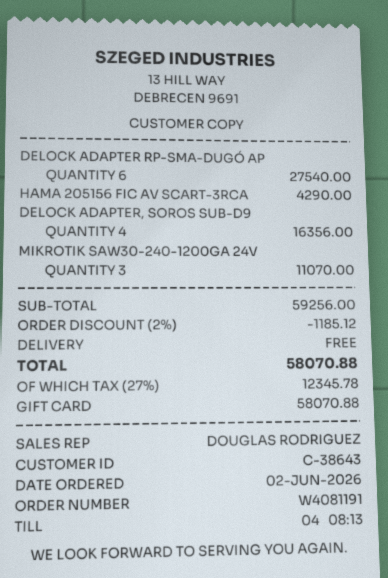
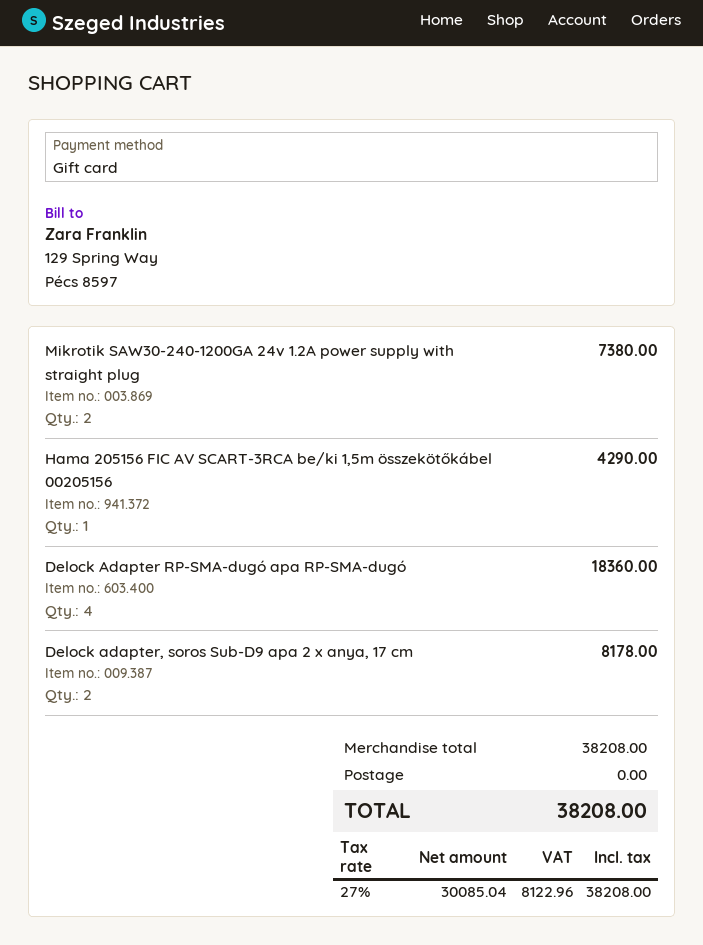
DELOCK ADAPTER RP-SMA-DUGÓ AP: 6 for 27540.00 -> 4 for 18360.00
DELOCK ADAPTER, SOROS SUB-D9: 4 for 16356.00 -> 2 for 8178.00
MIKROTIK SAW30-240-1200GA 24V: 3 for 11070.00 -> 2 for 7380.00
subtotal: 59256.00 -> 38208.00
discount: 2% = 1185.12 -> none
tax: 27% = 12345.78 -> 27% = 8122.96
total: 58070.88 -> 38208.00

